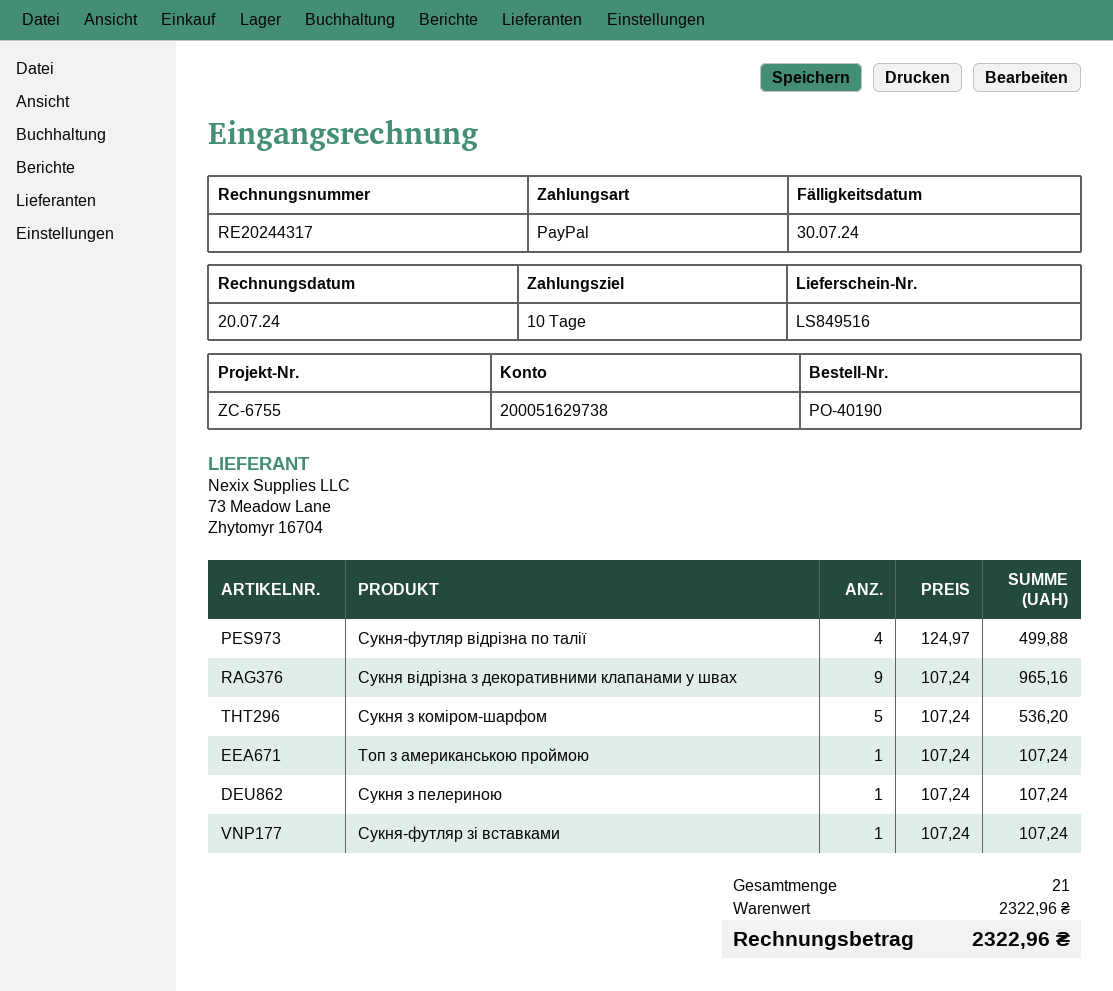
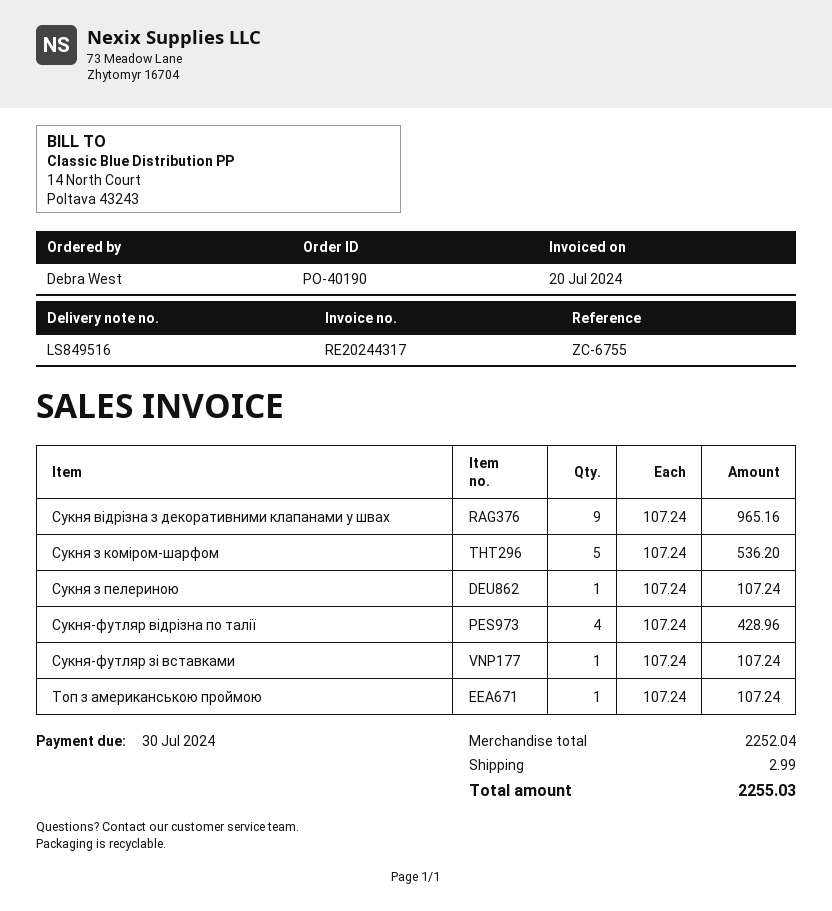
Сукня-футляр відрізна по талії: 4 x 124.97 = 499.88 -> 4 x 107.24 = 428.96
subtotal: 2322.96 -> 2252.04
shipping: none -> 2.99
total: 2322.96 -> 2255.03

